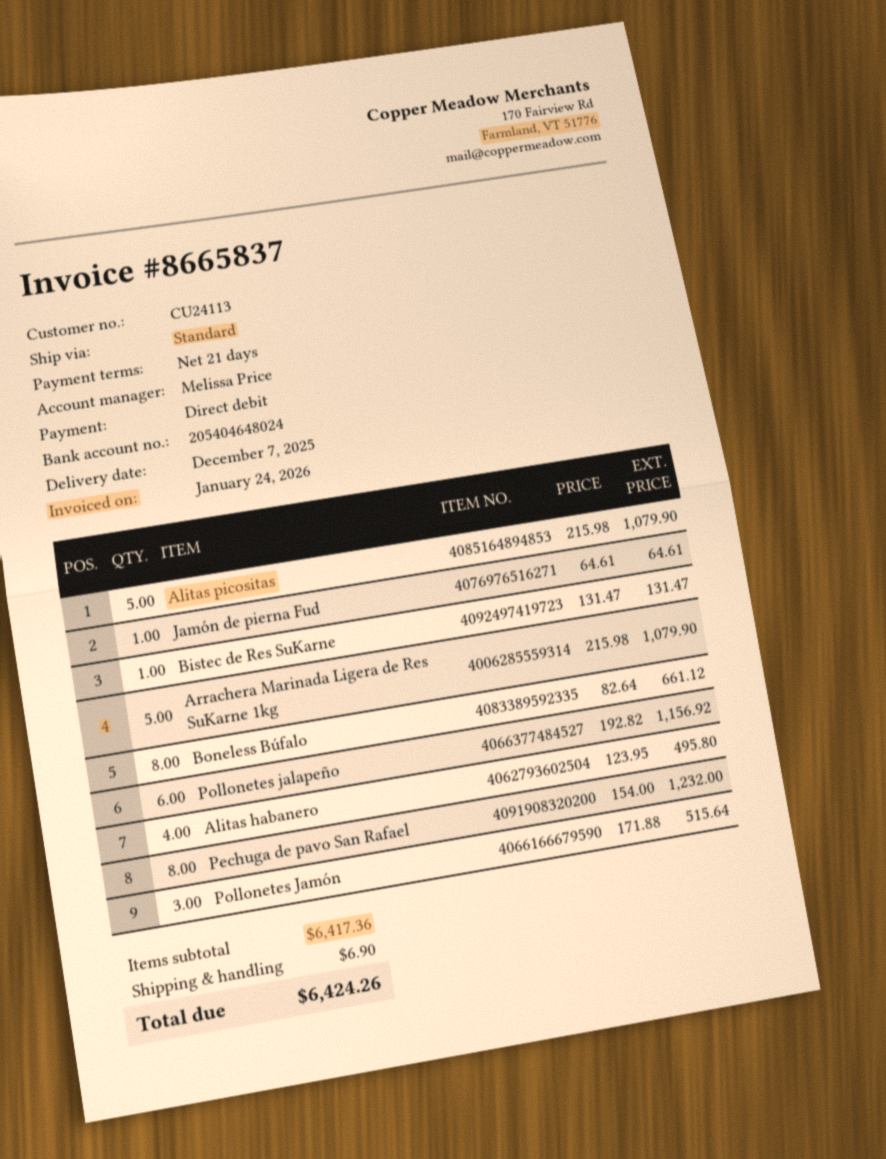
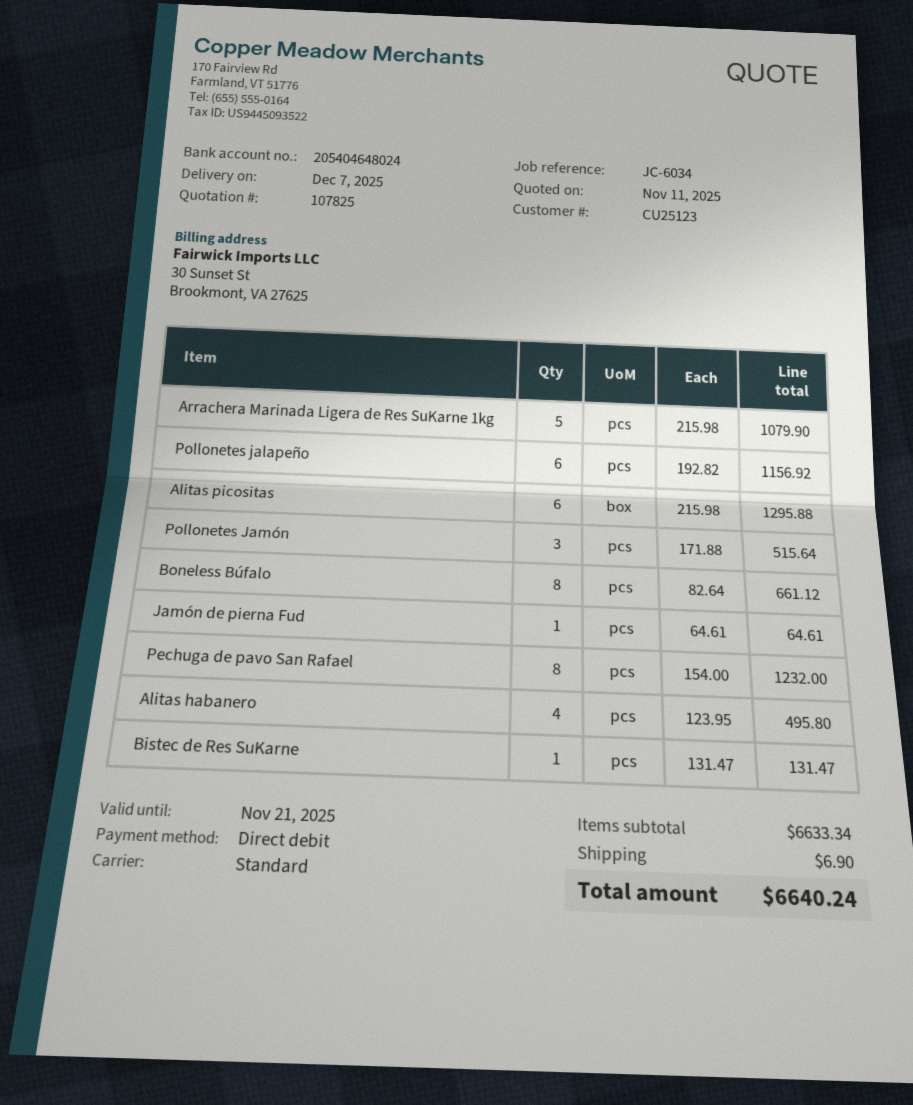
customer number: CU24113 -> CU25123
Alitas picositas: 5 x 215.98 = 1079.90 -> 6 x 215.98 = 1295.88
subtotal: 6417.36 -> 6633.34
total: 6424.26 -> 6640.24

